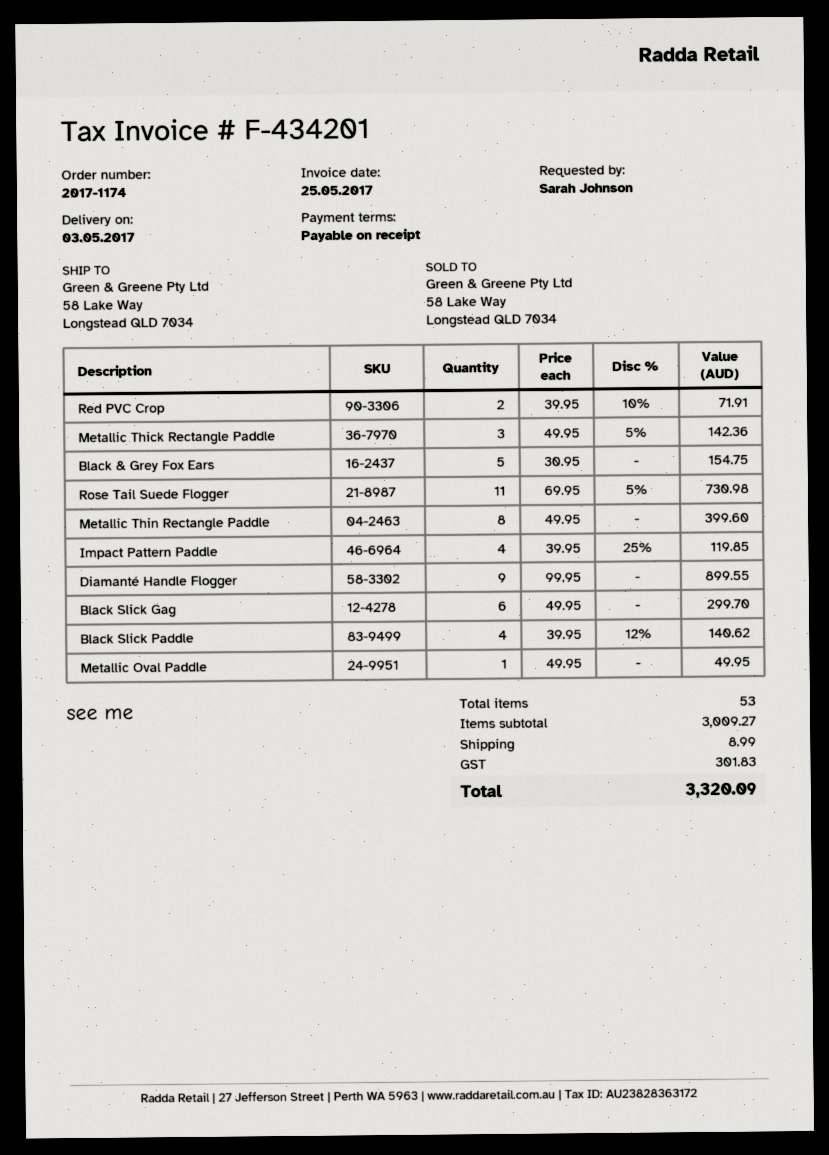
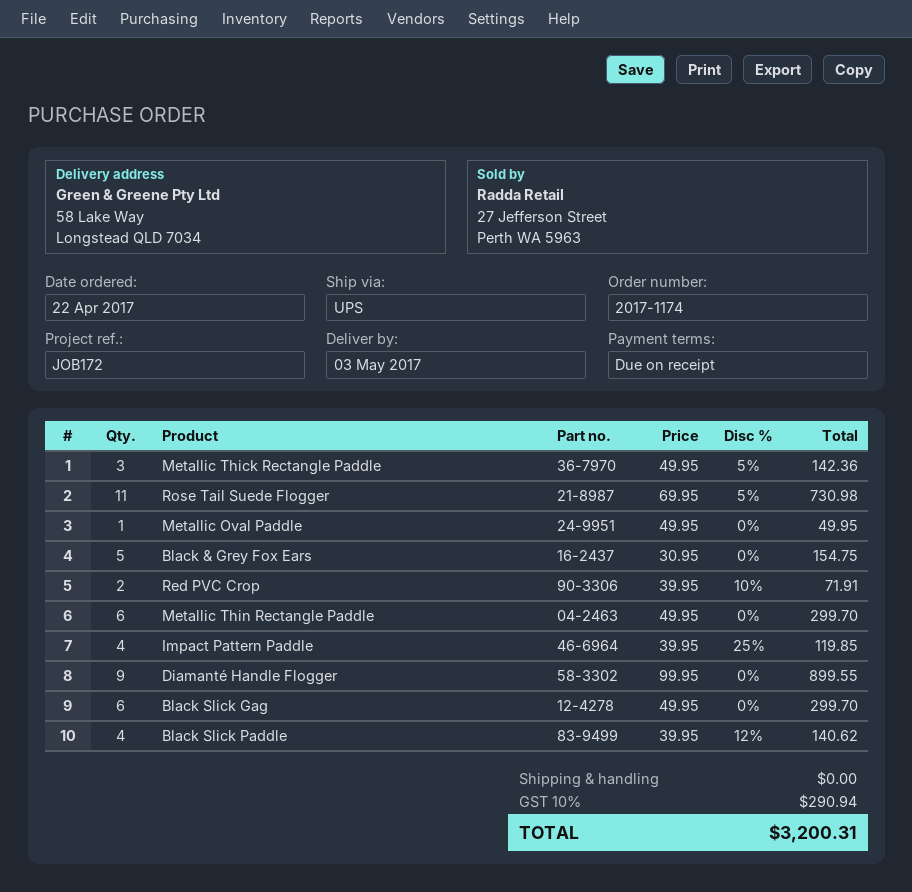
Metallic Thin Rectangle Paddle: 8 x 49.95 = 399.60 -> 6 x 49.95 = 299.70
shipping: 8.99 -> 0.00
tax: 301.83 -> 290.94
total: 3320.09 -> 3200.31

